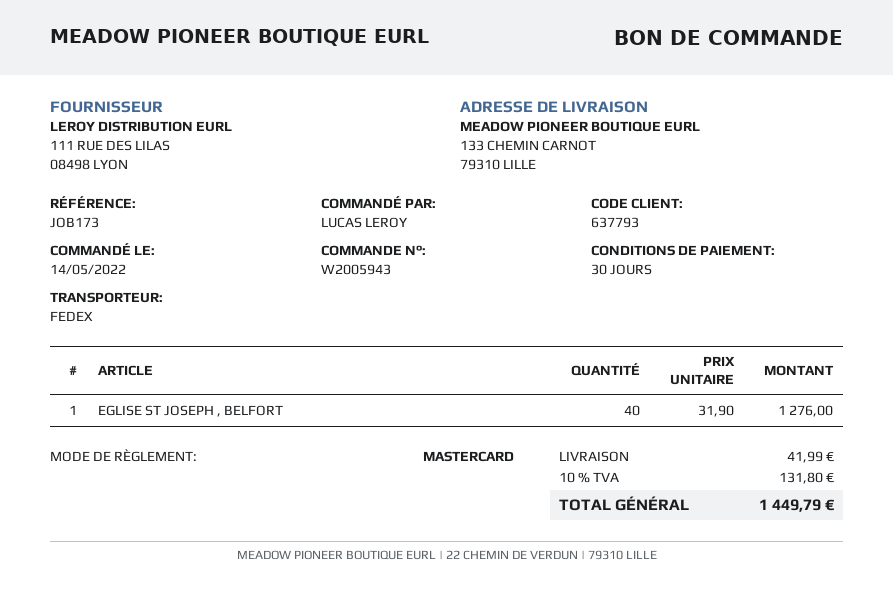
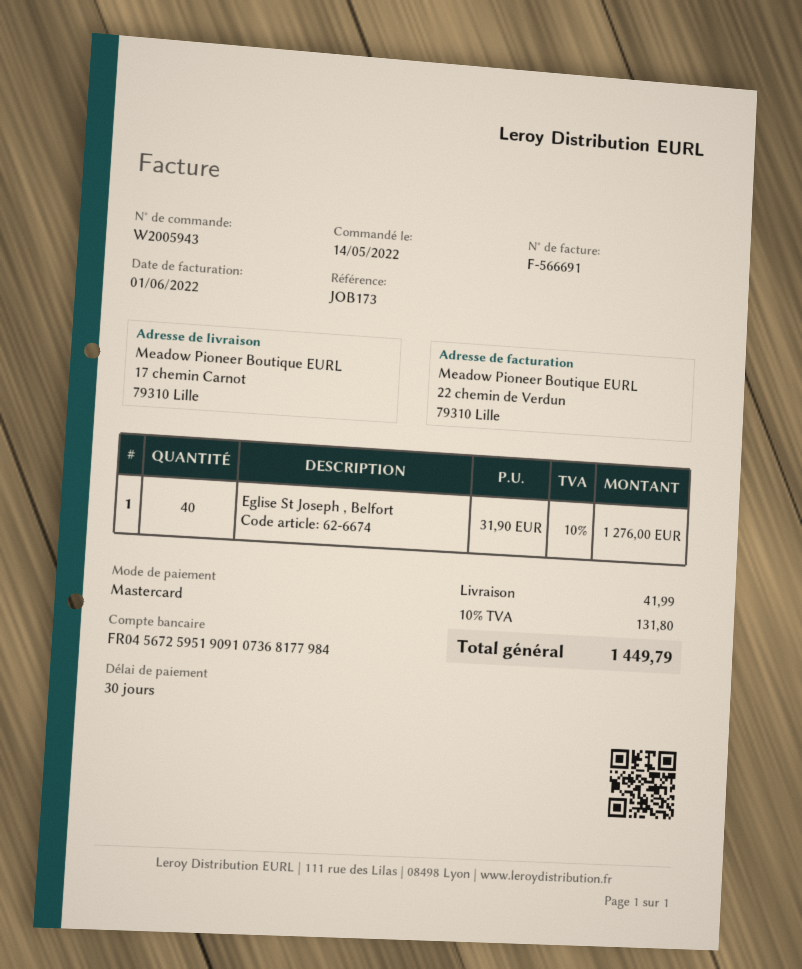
ship to: 133 CHEMIN CARNOT, 79310 LILLE -> 17 chemin Carnot, 79310 Lille

